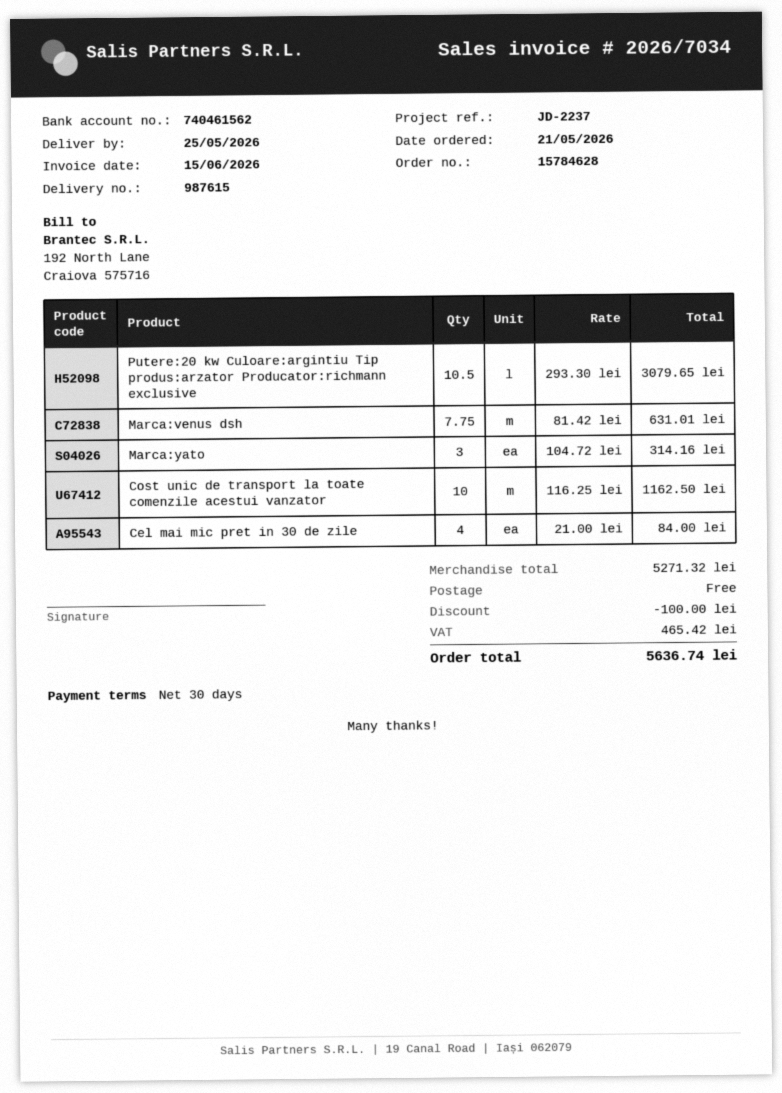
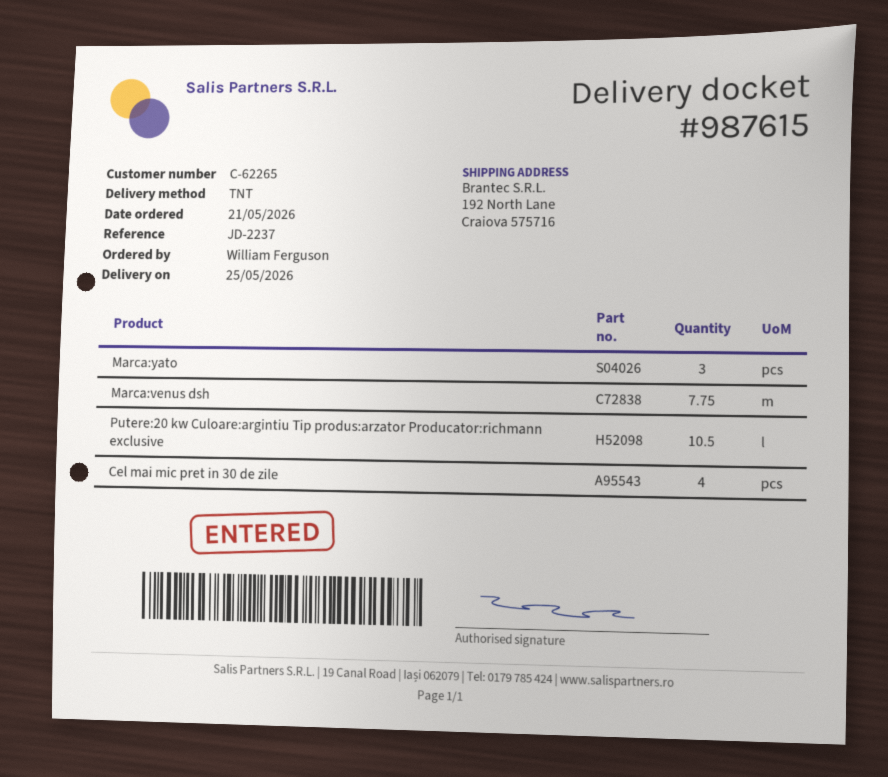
Cost unic de transport la toate comenzile acestui vanzator: 10 -> none

